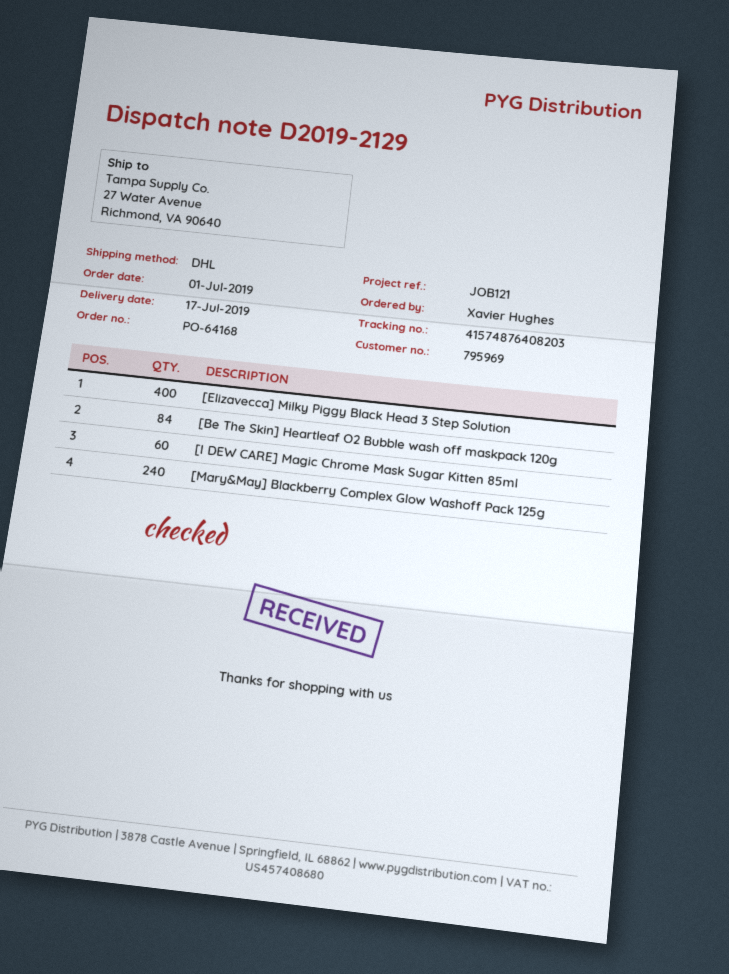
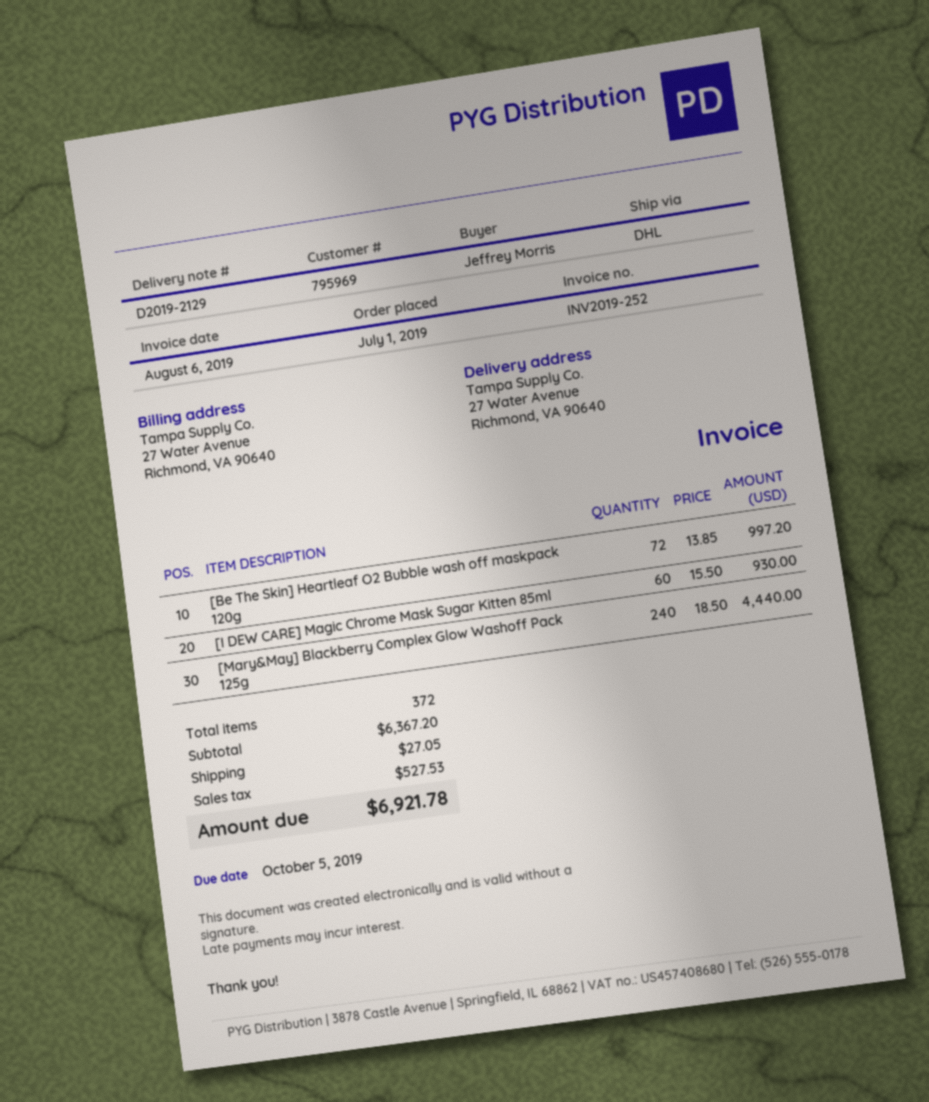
ordered by: Xavier Hughes -> Jeffrey Morris
[Elizavecca] Milky Piggy Black Head 3 Step Solution: 400 -> none
[Be The Skin] Heartleaf O2 Bubble wash off maskpack 120g: 84 -> 72

